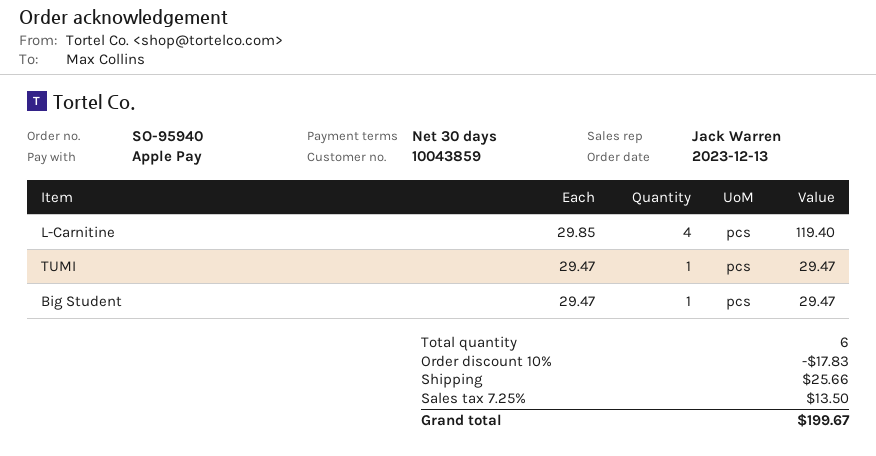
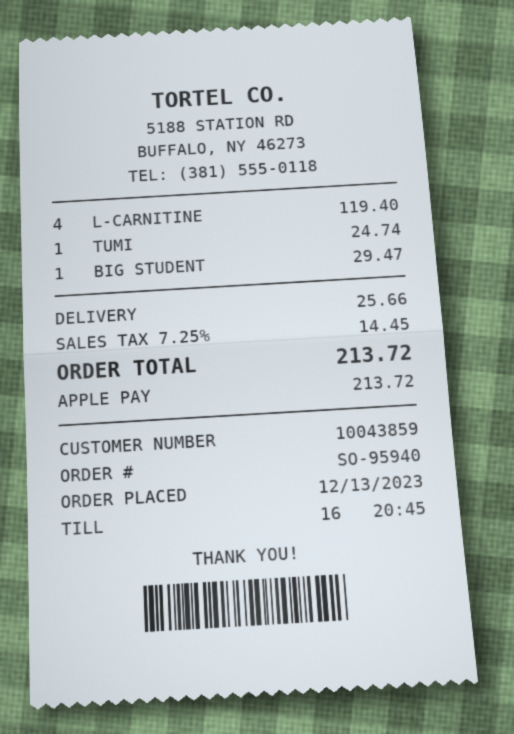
TUMI: 1 for 29.47 -> 1 for 24.74
discount: 10% = 17.83 -> none
tax: 7.25% = 13.50 -> 7.25% = 14.45
total: 199.67 -> 213.72

